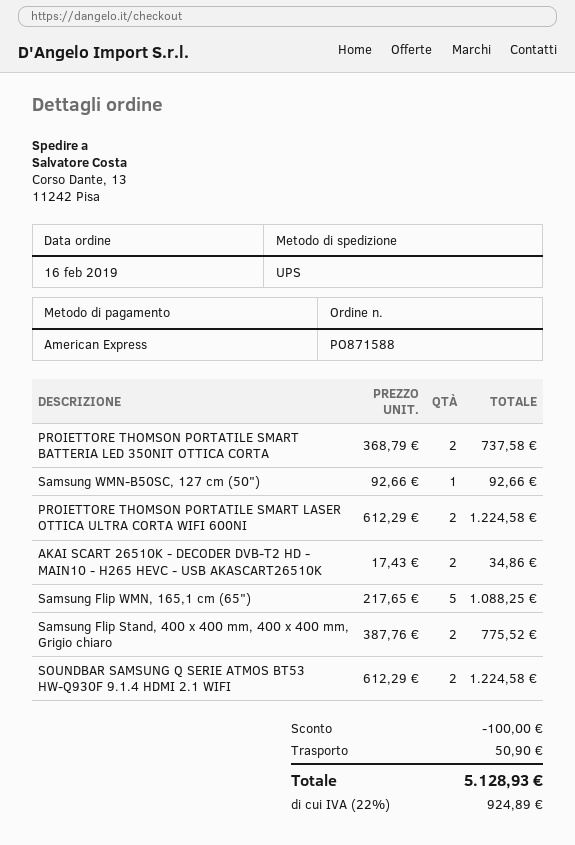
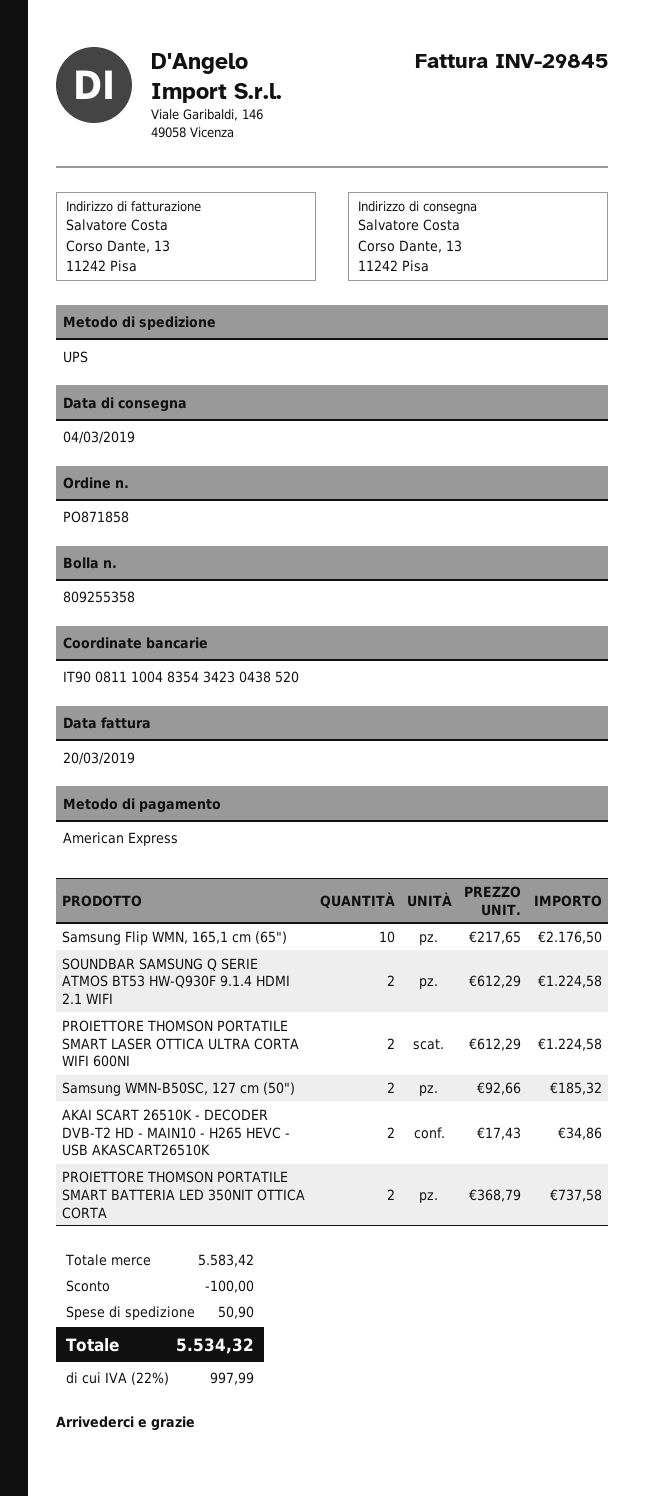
order number: PO871588 -> PO871858
Samsung WMN-B50SC, 127 cm (50"): 1 x 92.66 = 92.66 -> 2 x 92.66 = 185.32
Samsung Flip WMN, 165,1 cm (65"): 5 x 217.65 = 1088.25 -> 10 x 217.65 = 2176.50
Samsung Flip Stand, 400 x 400 mm, 400 x 400 mm, Grigio chiaro: 2 x 387.76 = 775.52 -> none
tax: 22% = 924.89 -> 22% = 997.99
total: 5128.93 -> 5534.32

